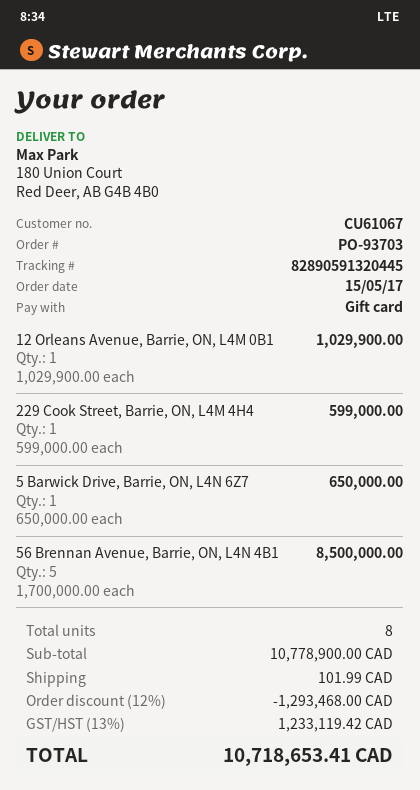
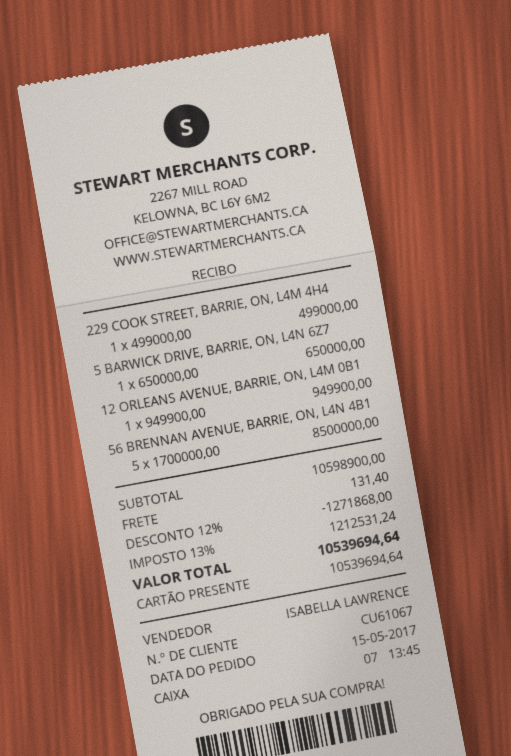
12 Orleans Avenue, Barrie, ON, L4M 0B1: 1 x 1029900.00 = 1029900.00 -> 1 x 949900.00 = 949900.00
229 Cook Street, Barrie, ON, L4M 4H4: 1 x 599000.00 = 599000.00 -> 1 x 499000.00 = 499000.00
subtotal: 10778900.00 -> 10598900.00
discount: 12% = 1293468.00 -> 12% = 1271868.00
shipping: 101.99 -> 131.40
tax: 13% = 1233119.42 -> 13% = 1212531.24
total: 10718653.41 -> 10539694.64

